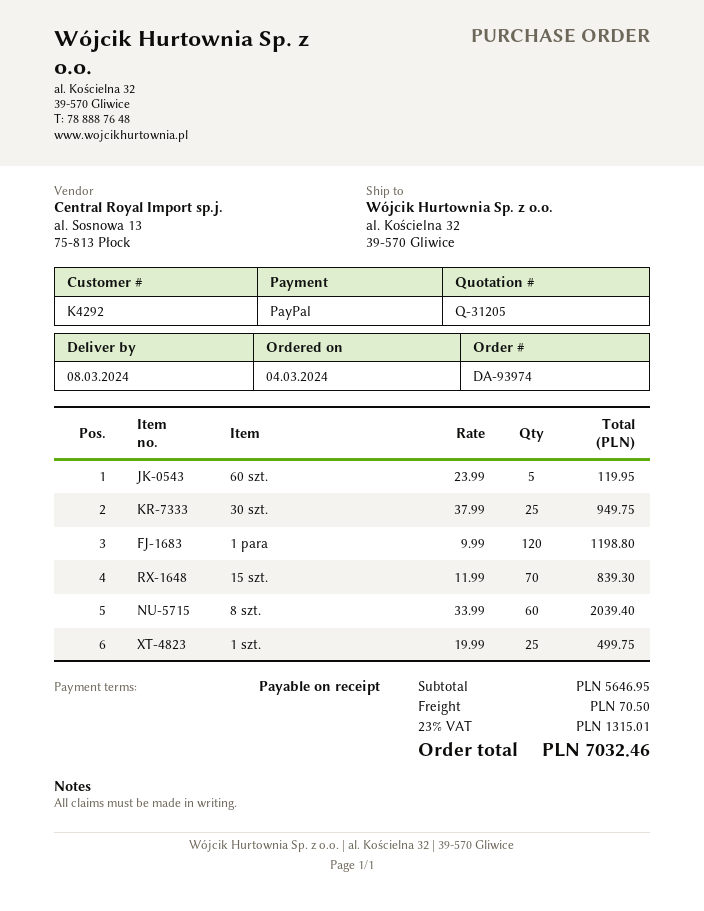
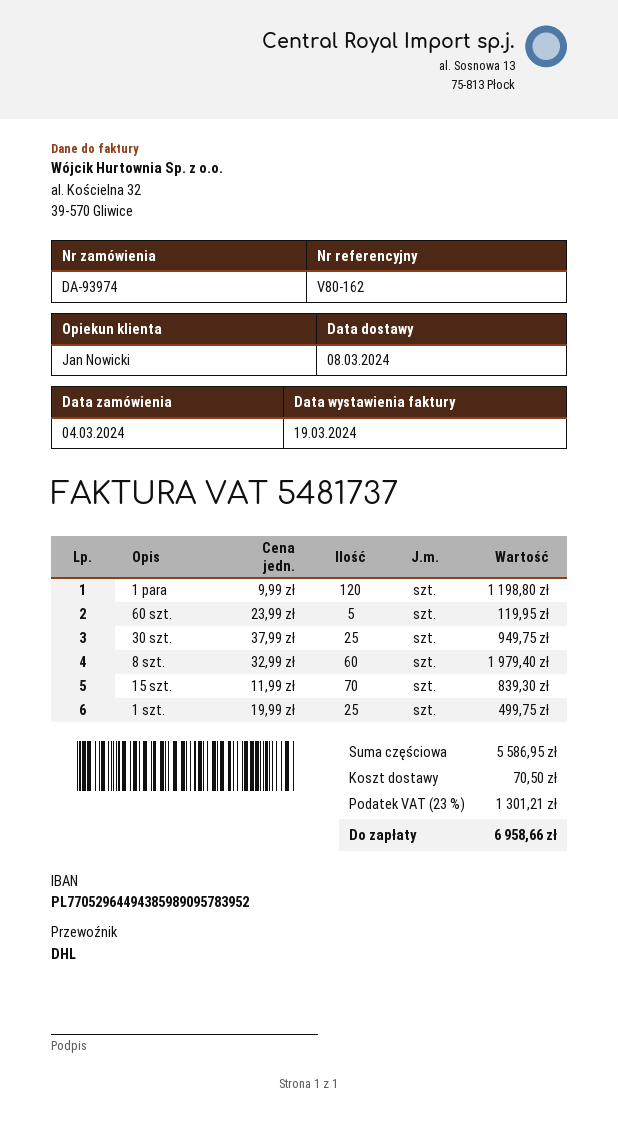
8 szt.: 60 x 33.99 = 2039.40 -> 60 x 32.99 = 1979.40
subtotal: 5646.95 -> 5586.95
tax: 23% = 1315.01 -> 23% = 1301.21
total: 7032.46 -> 6958.66

